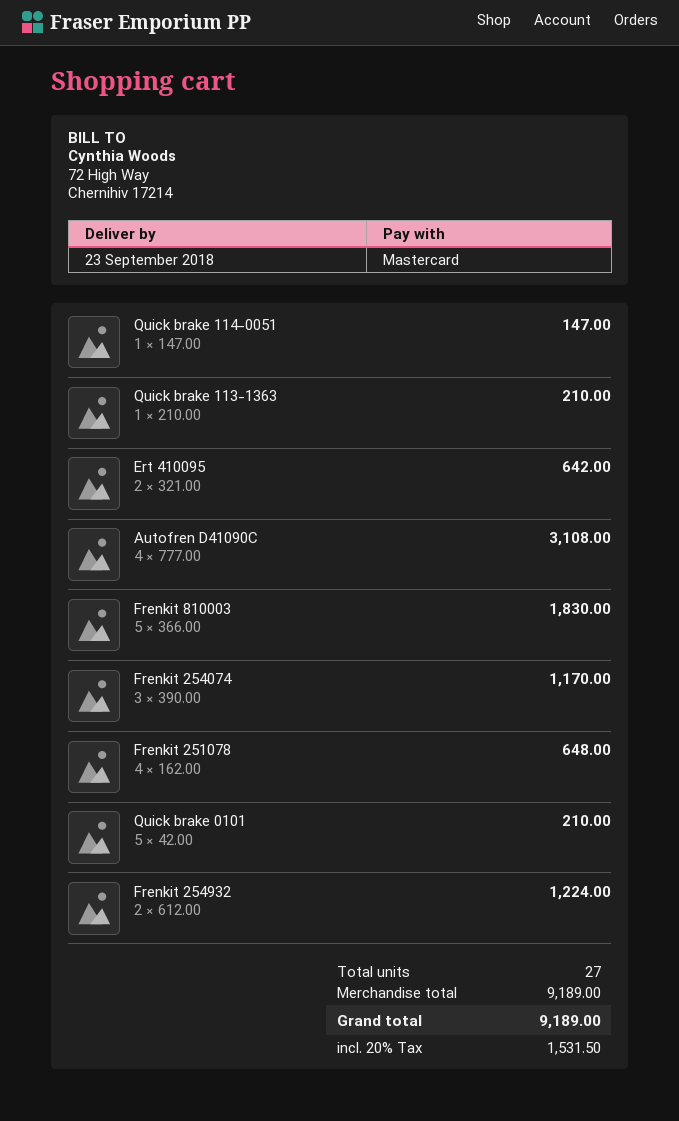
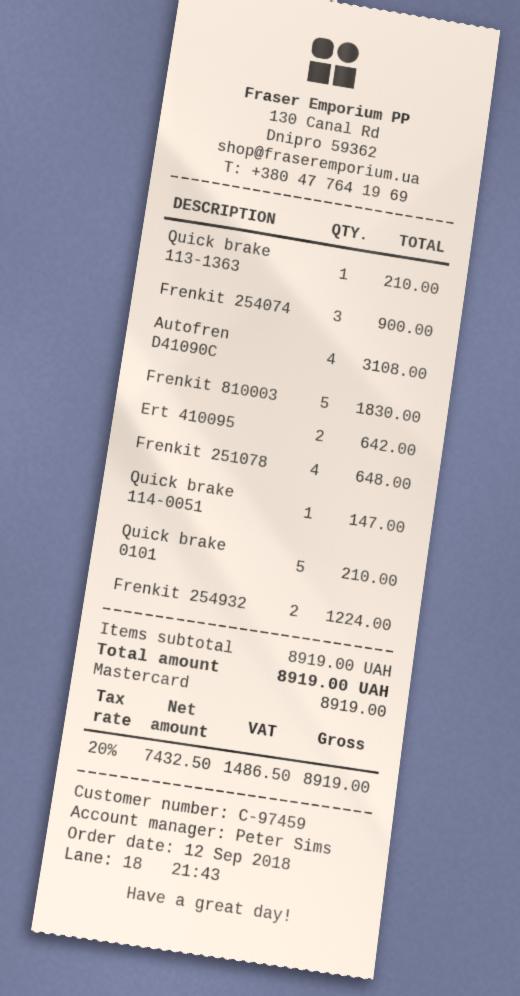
Frenkit 254074: 3 for 1170.00 -> 3 for 900.00
subtotal: 9189.00 -> 8919.00
tax: 20% = 1531.50 -> 20% = 1486.50
total: 9189.00 -> 8919.00

